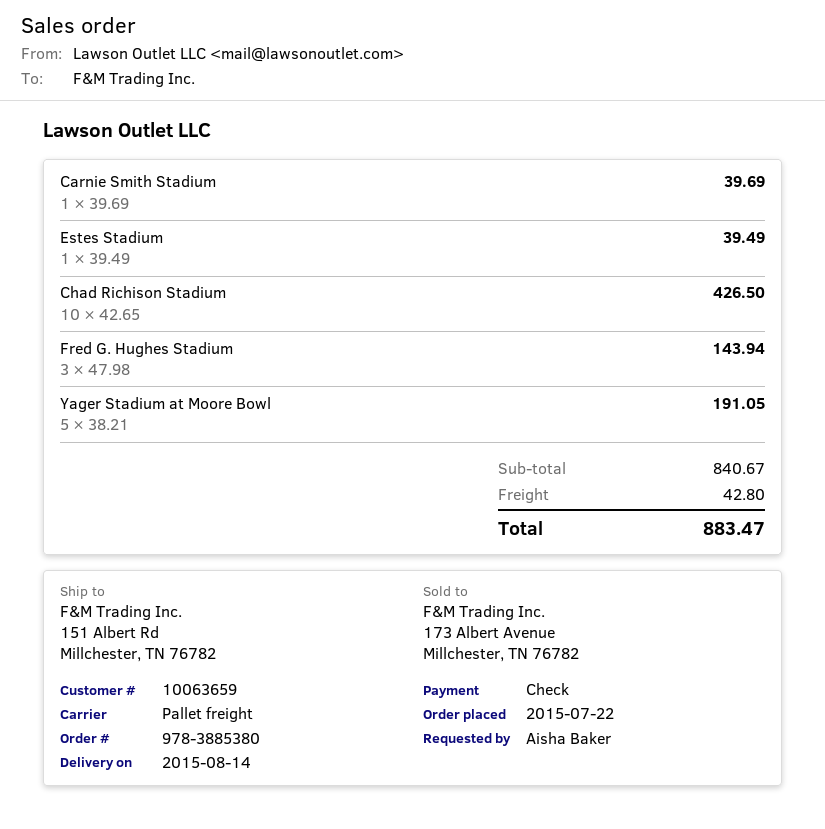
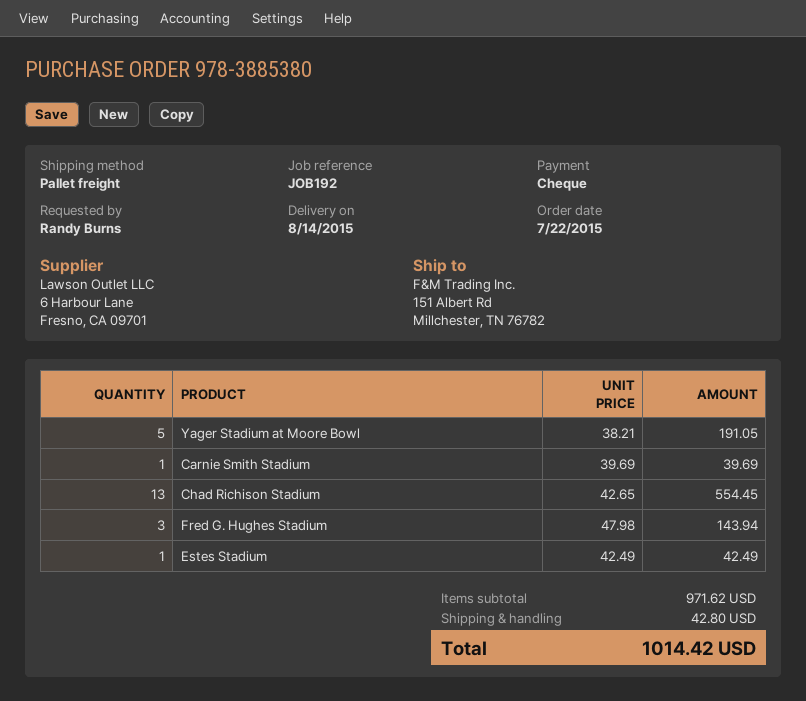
ordered by: Aisha Baker -> Randy Burns
Estes Stadium: 1 x 39.49 = 39.49 -> 1 x 42.49 = 42.49
Chad Richison Stadium: 10 x 42.65 = 426.50 -> 13 x 42.65 = 554.45
subtotal: 840.67 -> 971.62
total: 883.47 -> 1014.42

